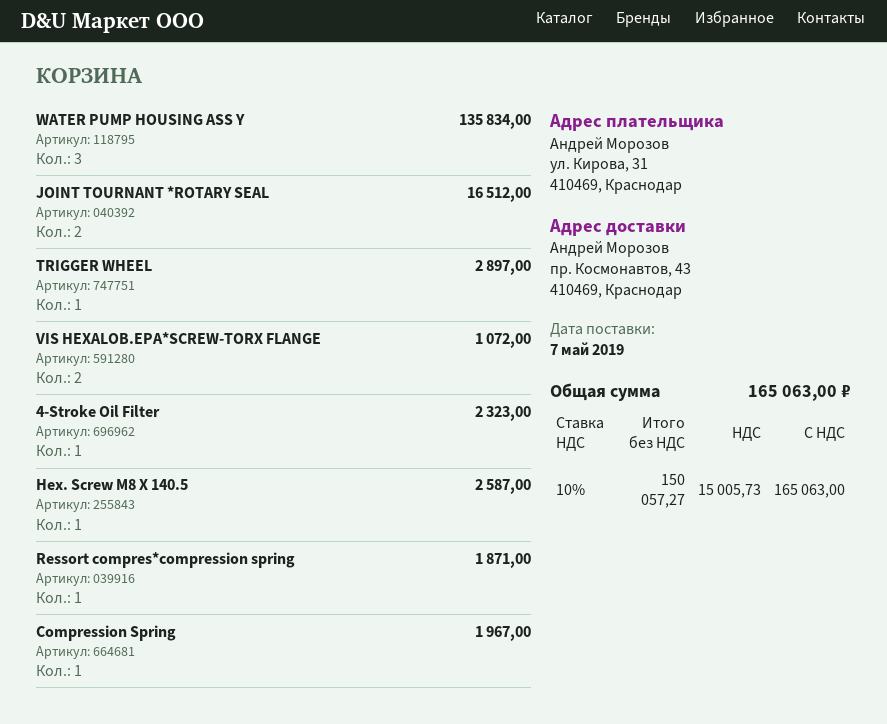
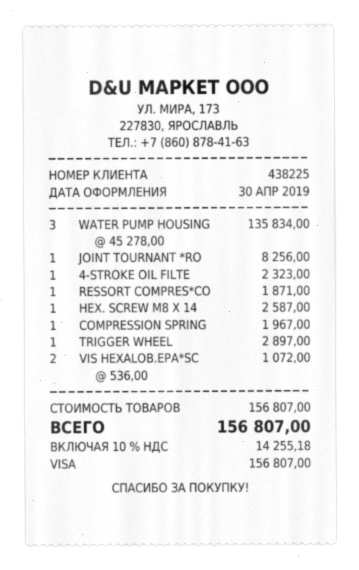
JOINT TOURNANT *ROTARY SEAL: 2 for 16512.00 -> 1 for 8256.00
tax: 10% = 15005.73 -> 10% = 14255.18
total: 165063.00 -> 156807.00

